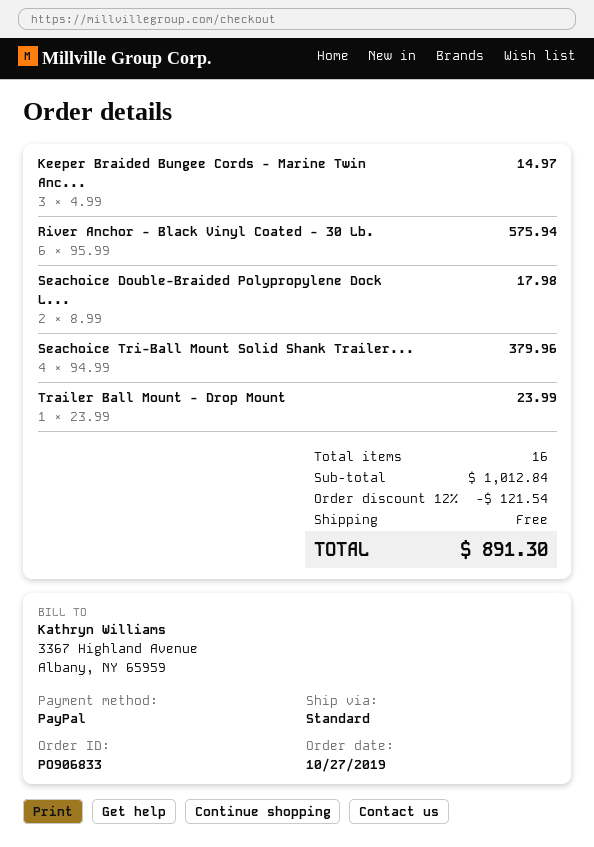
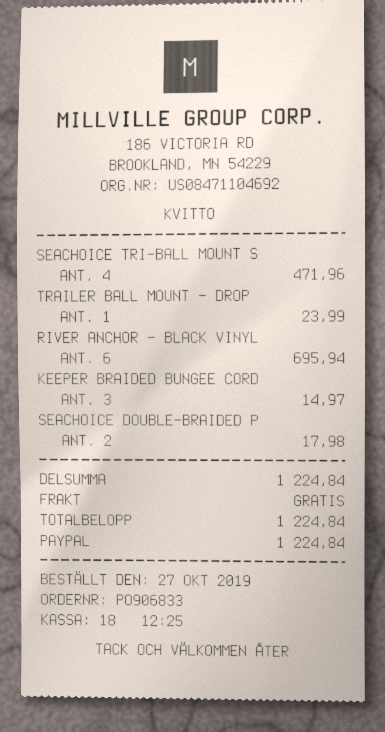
River Anchor - Black Vinyl Coated - 30 Lb.: 6 for 575.94 -> 6 for 695.94
Seachoice Tri-Ball Mount Solid Shank Trailer...: 4 for 379.96 -> 4 for 471.96
subtotal: 1012.84 -> 1224.84
discount: 12% = 121.54 -> none
total: 891.30 -> 1224.84

